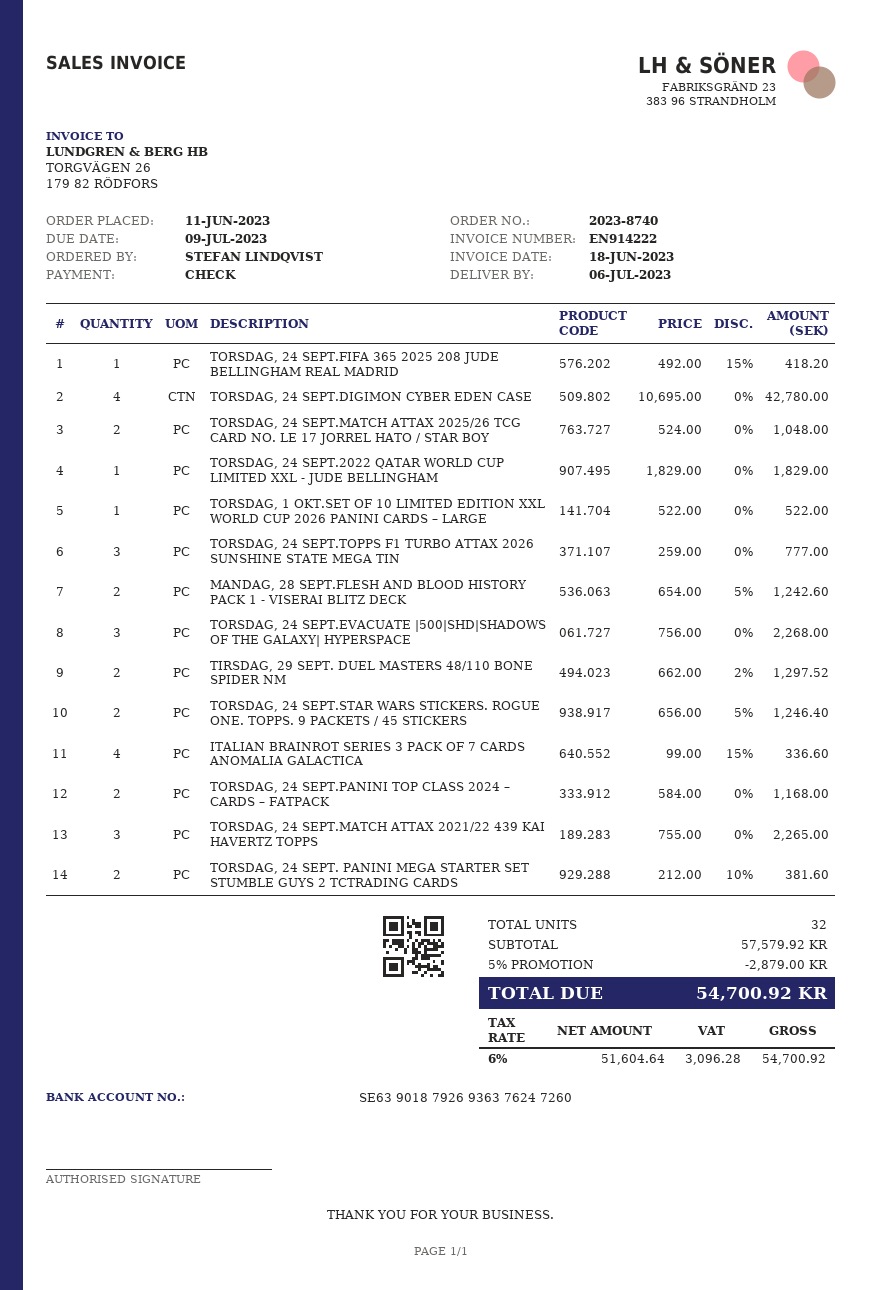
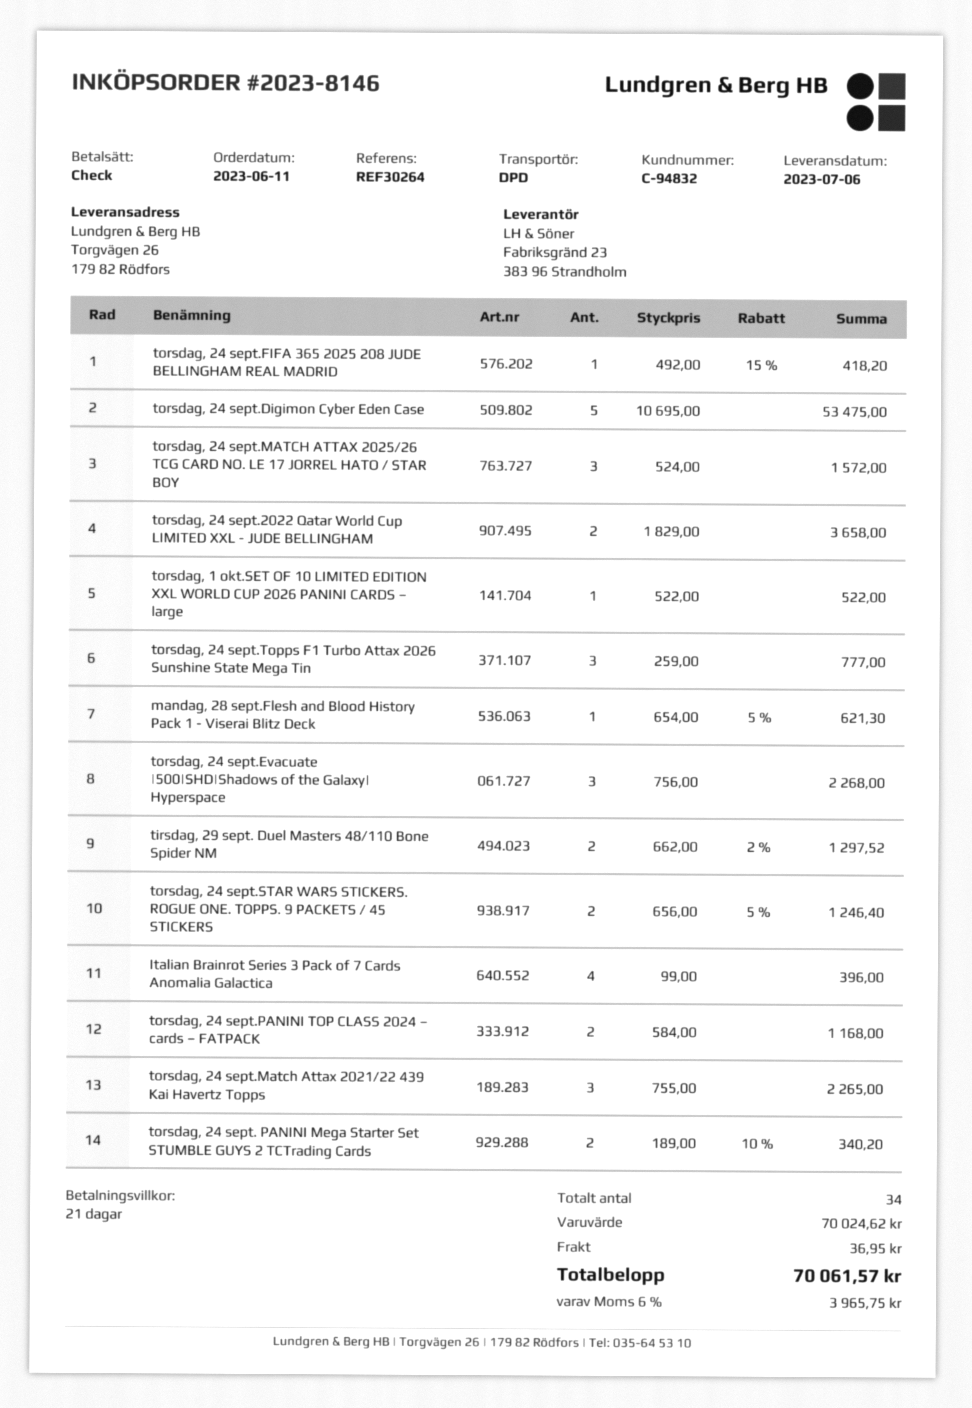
order number: 2023-8740 -> 2023-8146
TORSDAG, 24 SEPT.DIGIMON CYBER EDEN CASE: 4 x 10695.00 = 42780.00 -> 5 x 10695.00 = 53475.00
TORSDAG, 24 SEPT.MATCH ATTAX 2025/26 TCG CARD NO. LE 17 JORREL HATO / STAR BOY: 2 x 524.00 = 1048.00 -> 3 x 524.00 = 1572.00
TORSDAG, 24 SEPT.2022 QATAR WORLD CUP LIMITED XXL - JUDE BELLINGHAM: 1 x 1829.00 = 1829.00 -> 2 x 1829.00 = 3658.00
MANDAG, 28 SEPT.FLESH AND BLOOD HISTORY PACK 1 - VISERAI BLITZ DECK: 2 x 654.00 - 5% = 1242.60 -> 1 x 654.00 - 5% = 621.30
ITALIAN BRAINROT SERIES 3 PACK OF 7 CARDS ANOMALIA GALACTICA: 4 x 99.00 - 15% = 336.60 -> 4 x 99.00 = 396.00
TORSDAG, 24 SEPT. PANINI MEGA STARTER SET STUMBLE GUYS 2 TCTRADING CARDS: 2 x 212.00 - 10% = 381.60 -> 2 x 189.00 - 10% = 340.20
total quantity: 32 -> 34
subtotal: 57579.92 -> 70024.62
discount: 5% = 2879.00 -> none
shipping: none -> 36.95
tax: 6% = 3096.28 -> 6% = 3965.75
total: 54700.92 -> 70061.57

